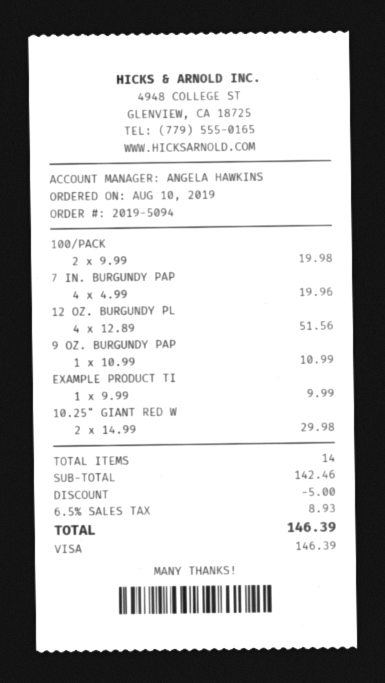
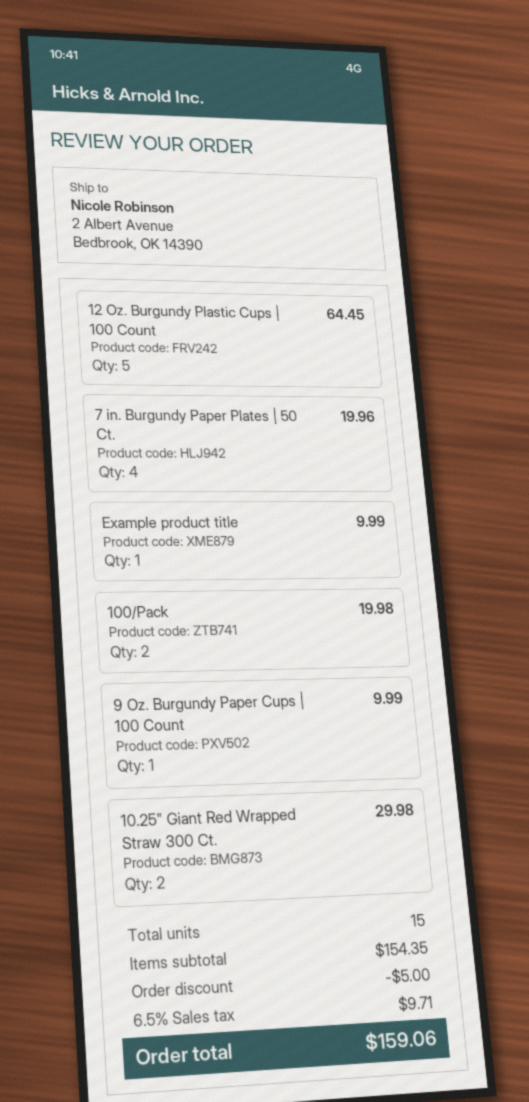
12 OZ. BURGUNDY PL: 4 for 51.56 -> 5 for 64.45
9 OZ. BURGUNDY PAP: 1 for 10.99 -> 1 for 9.99
total quantity: 14 -> 15
subtotal: 142.46 -> 154.35
tax: 6.5% = 8.93 -> 6.5% = 9.71
total: 146.39 -> 159.06

